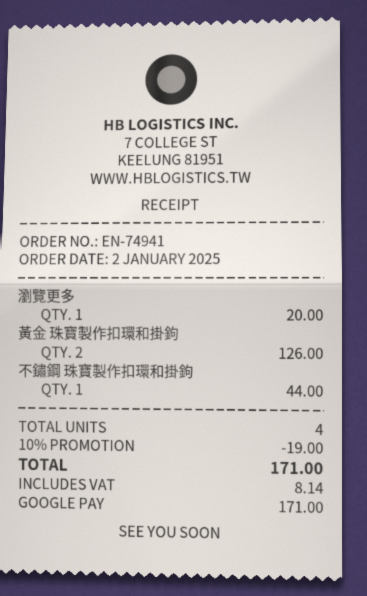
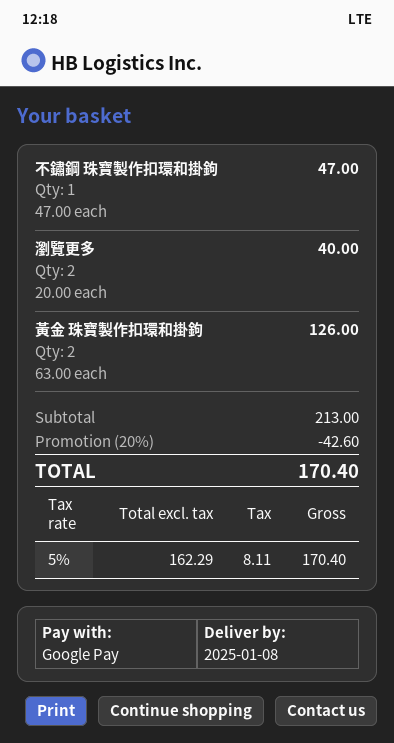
瀏覽更多: 1 for 20.00 -> 2 for 40.00
不鏽鋼 珠寶製作扣環和掛鉤: 1 for 44.00 -> 1 for 47.00
discount: 10% = 19.00 -> 20% = 42.60
tax: 8.14 -> 8.11
total: 171.00 -> 170.40

